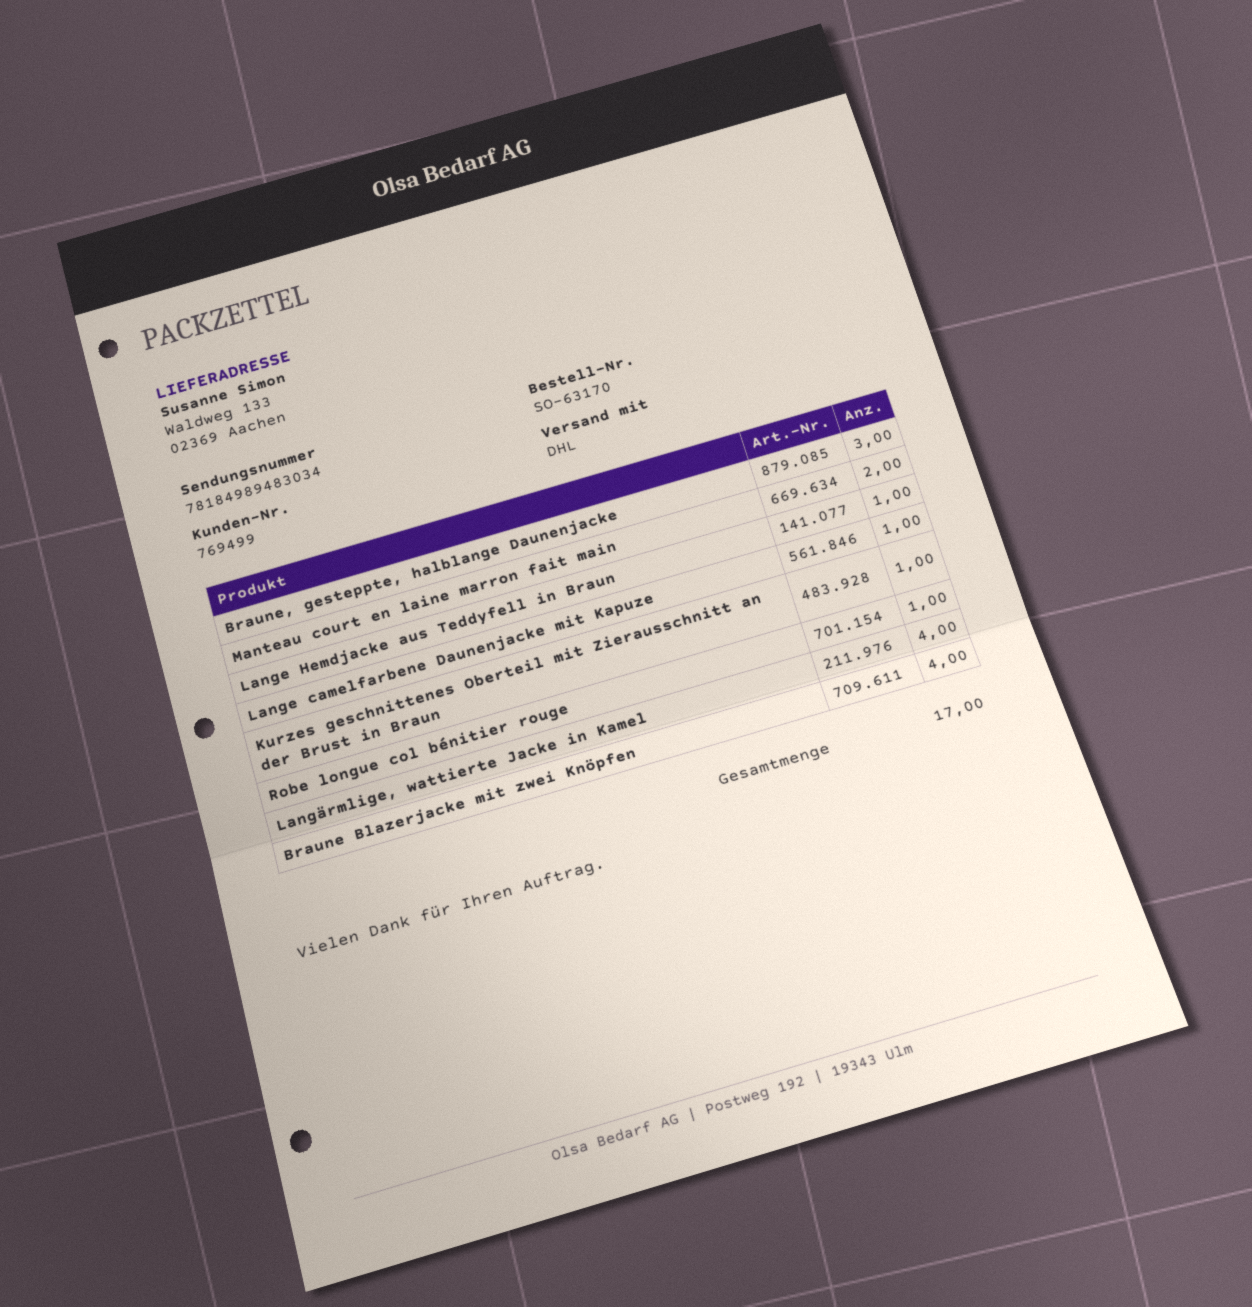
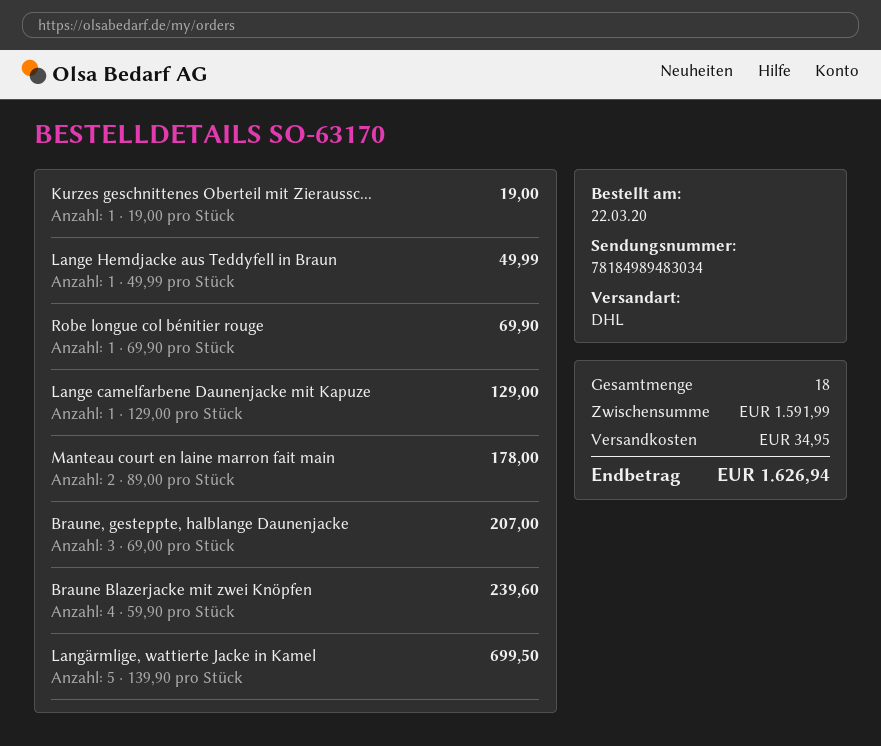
Langärmlige, wattierte Jacke in Kamel: 4 -> 5
total quantity: 17 -> 18

